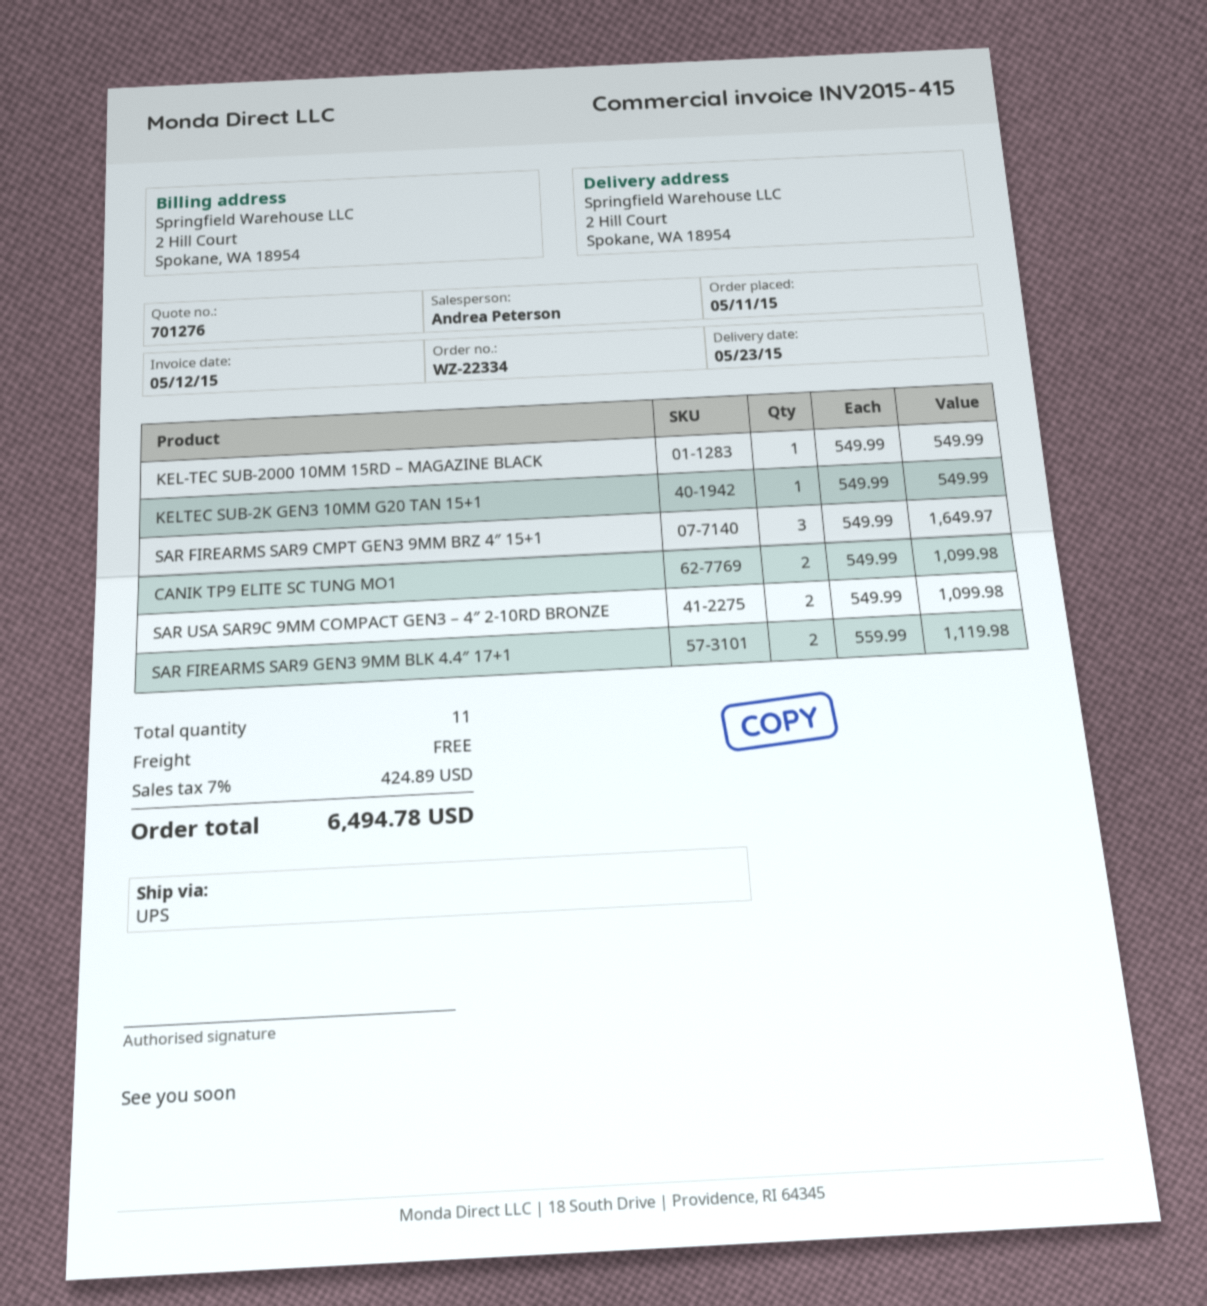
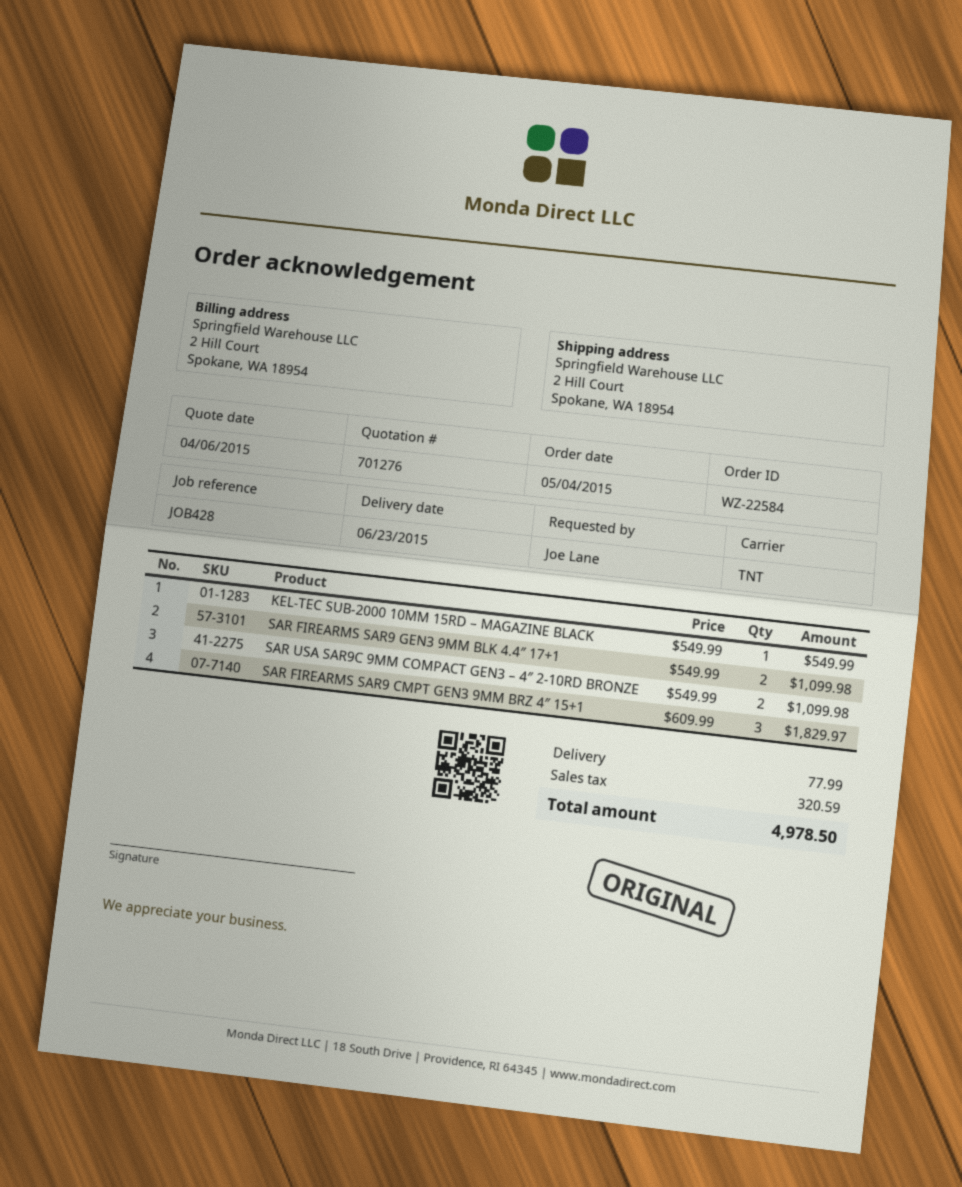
order number: WZ-22334 -> WZ-22584
order date: 2015-05-11 -> 2015-05-04
delivery date: 2015-05-23 -> 2015-06-23
shipping method: UPS -> TNT
KELTEC SUB-2K GEN3 10MM G20 TAN 15+1: 1 x 549.99 = 549.99 -> none
SAR FIREARMS SAR9 CMPT GEN3 9MM BRZ 4″ 15+1: 3 x 549.99 = 1649.97 -> 3 x 609.99 = 1829.97
CANIK TP9 ELITE SC TUNG MO1: 2 x 549.99 = 1099.98 -> none
SAR FIREARMS SAR9 GEN3 9MM BLK 4.4″ 17+1: 2 x 559.99 = 1119.98 -> 2 x 549.99 = 1099.98
shipping: 0.00 -> 77.99
tax: 424.89 -> 320.59
total: 6494.78 -> 4978.50

